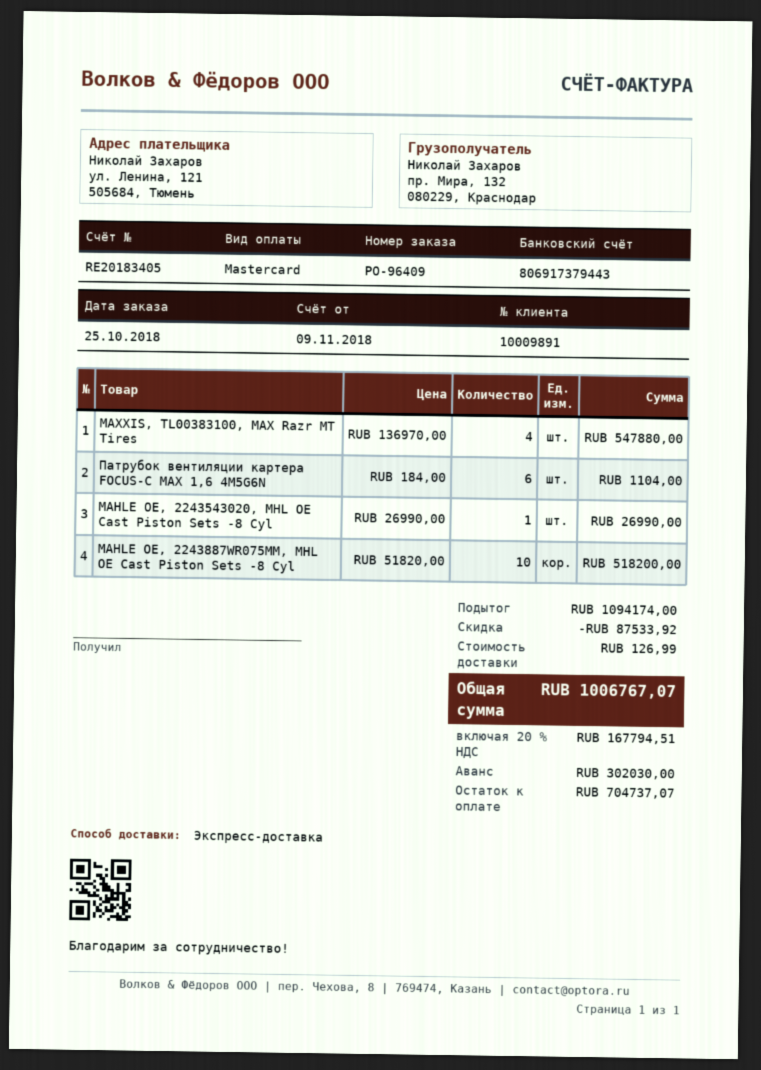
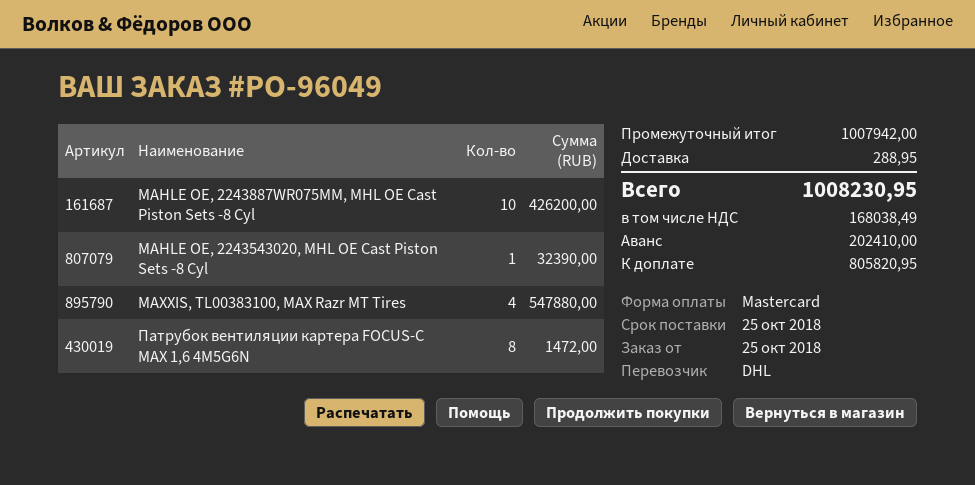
order number: PO-96409 -> PO-96049
shipping method: express -> DHL
Патрубок вентиляции картера FOCUS-C MAX 1,6 4M5G6N: 6 for 1104.00 -> 8 for 1472.00
MAHLE OE, 2243543020, MHL OE Cast Piston Sets -8 Cyl: 1 for 26990.00 -> 1 for 32390.00
MAHLE OE, 2243887WR075MM, MHL OE Cast Piston Sets -8 Cyl: 10 for 518200.00 -> 10 for 426200.00
subtotal: 1094174.00 -> 1007942.00
discount: 87533.92 -> none
shipping: 126.99 -> 288.95
tax: 167794.51 -> 168038.49
total: 1006767.07 -> 1008230.95
deposit: 302030.00 -> 202410.00
balance: 704737.07 -> 805820.95

